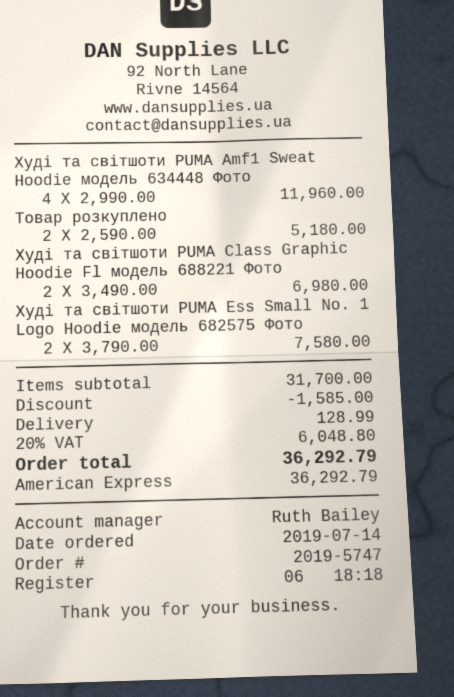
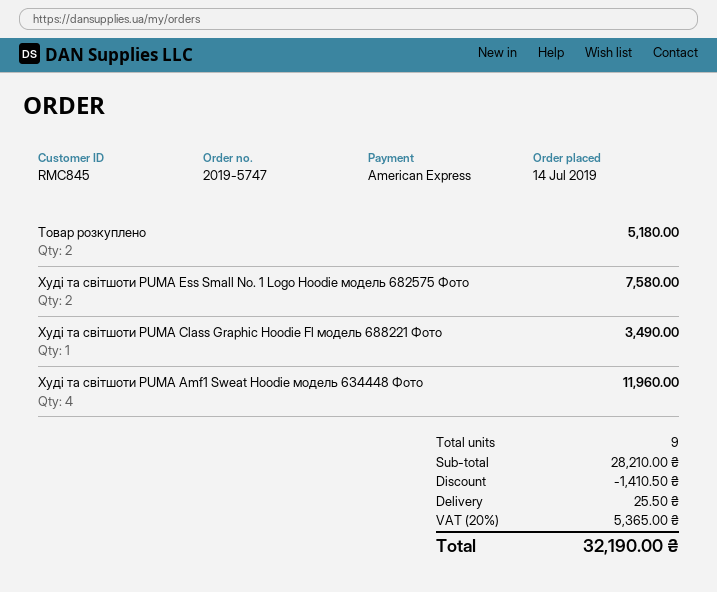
Худі та світшоти PUMA Class Graphic Hoodie Fl модель 688221 Фото: 2 for 6980.00 -> 1 for 3490.00
subtotal: 31700.00 -> 28210.00
discount: 1585.00 -> 1410.50
shipping: 128.99 -> 25.50
tax: 20% = 6048.80 -> 20% = 5365.00
total: 36292.79 -> 32190.00

